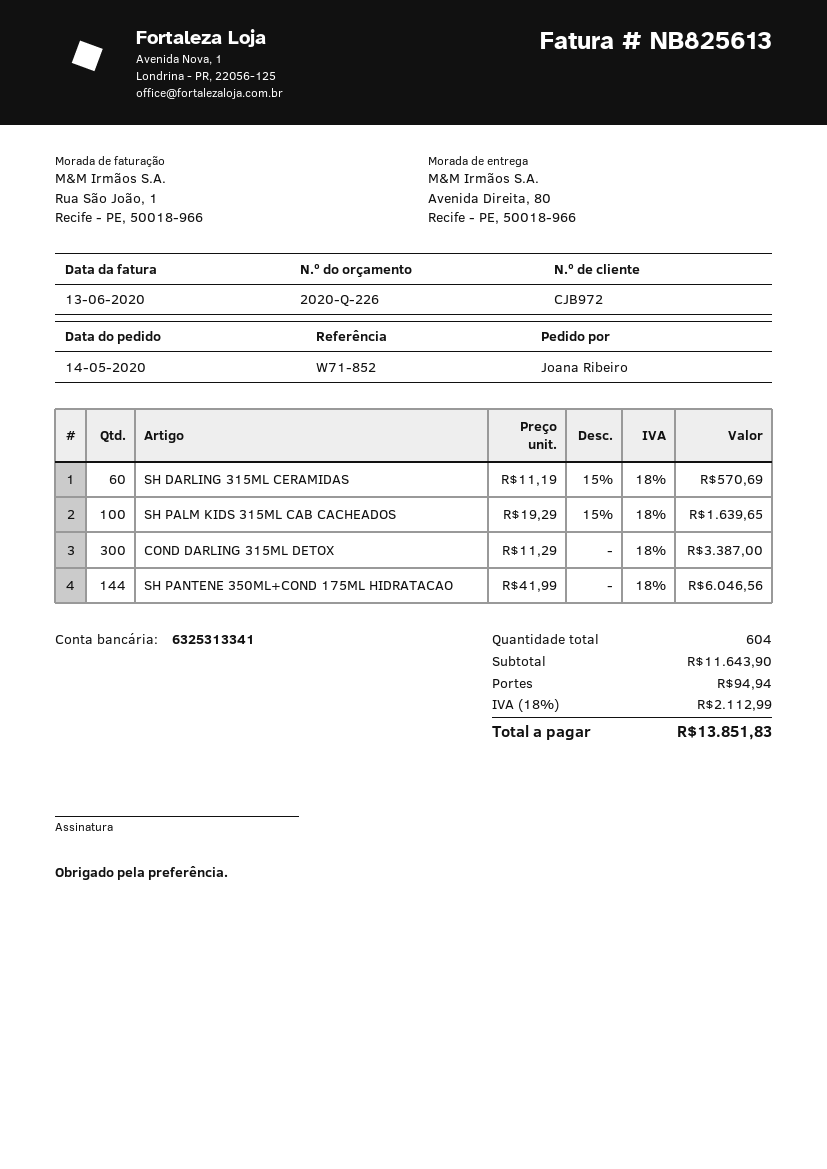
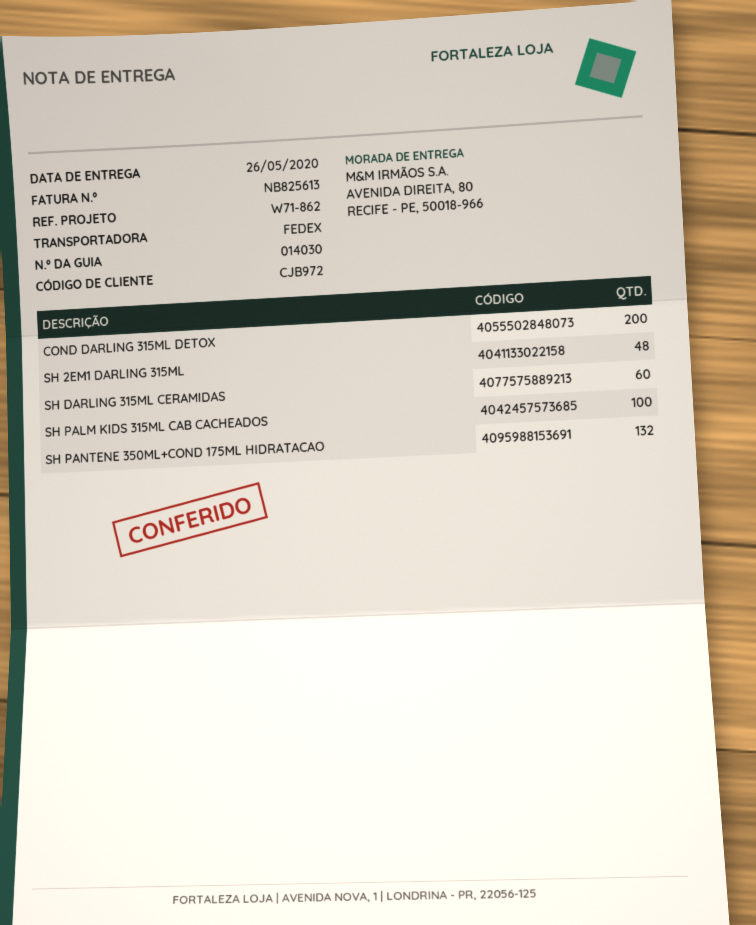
reference: W71-852 -> W71-862
COND DARLING 315ML DETOX: 300 -> 200
SH PANTENE 350ML+COND 175ML HIDRATACAO: 144 -> 132
SH 2EM1 DARLING 315ML: none -> 48

